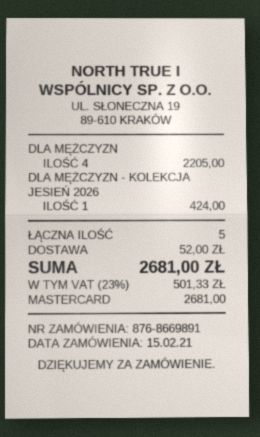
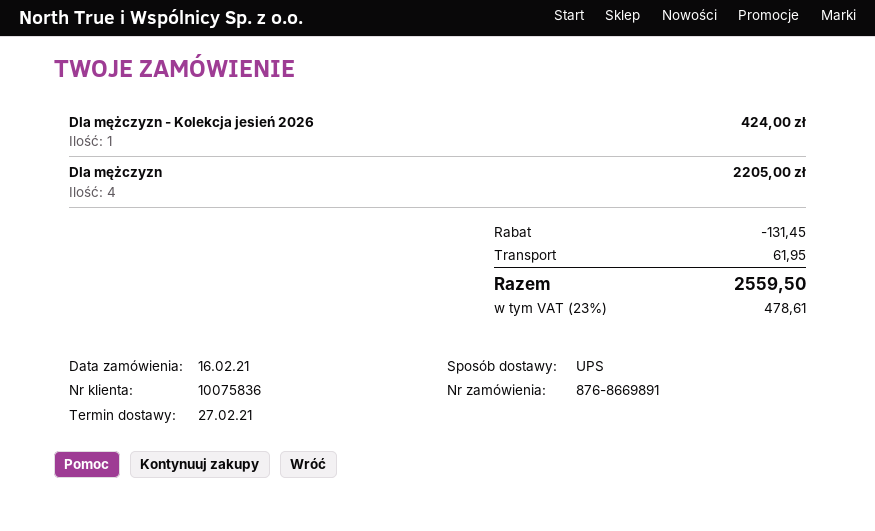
order date: 2021-02-15 -> 2021-02-16
discount: none -> 131.45
shipping: 52.00 -> 61.95
tax: 23% = 501.33 -> 23% = 478.61
total: 2681.00 -> 2559.50

